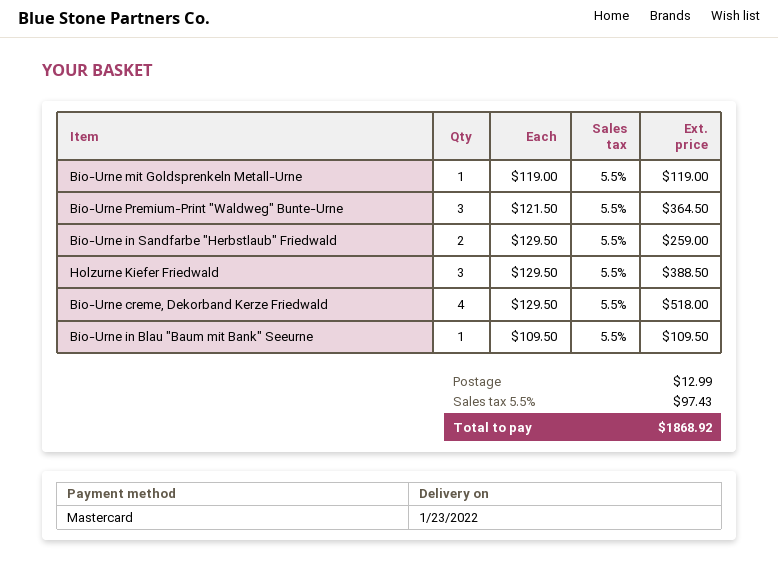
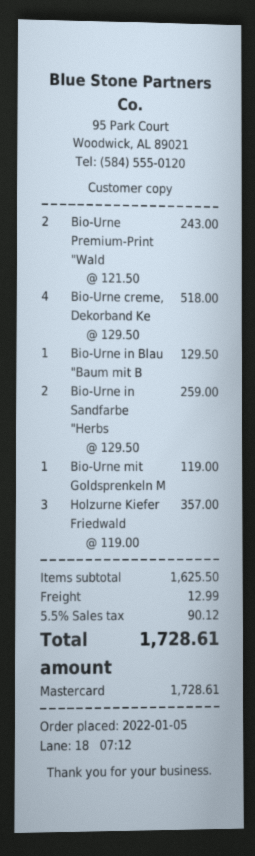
Bio-Urne Premium-Print "Waldweg" Bunte-Urne: 3 x 121.50 = 364.50 -> 2 x 121.50 = 243.00
Holzurne Kiefer Friedwald: 3 x 129.50 = 388.50 -> 3 x 119.00 = 357.00
Bio-Urne in Blau "Baum mit Bank" Seeurne: 1 x 109.50 = 109.50 -> 1 x 129.50 = 129.50
tax: 5.5% = 97.43 -> 5.5% = 90.12
total: 1868.92 -> 1728.61

